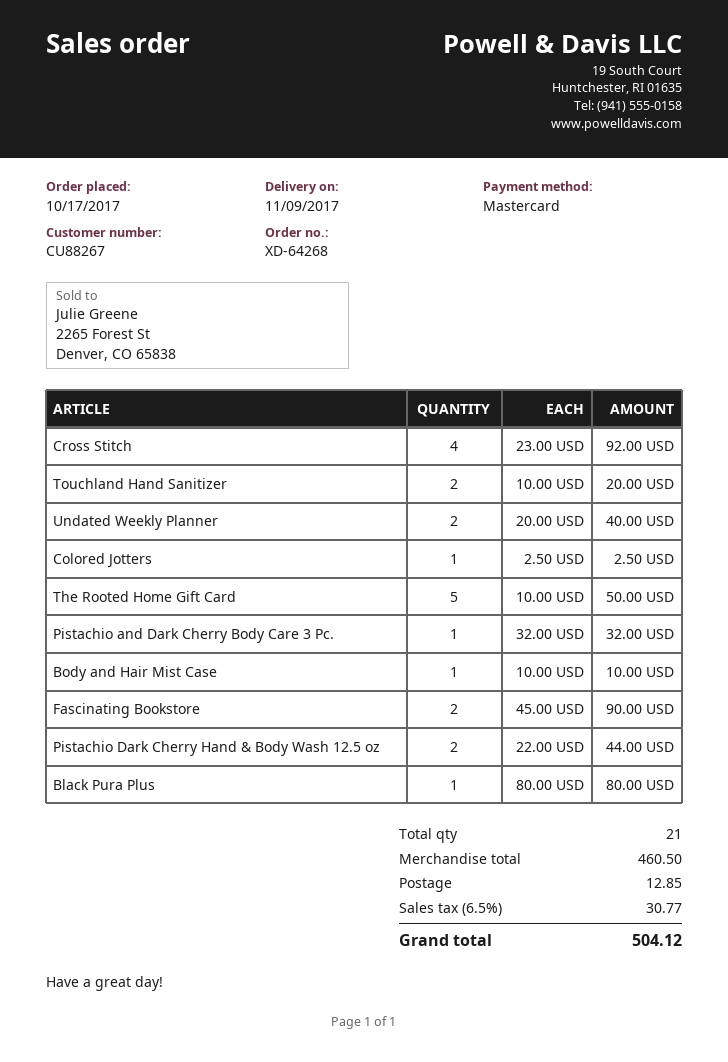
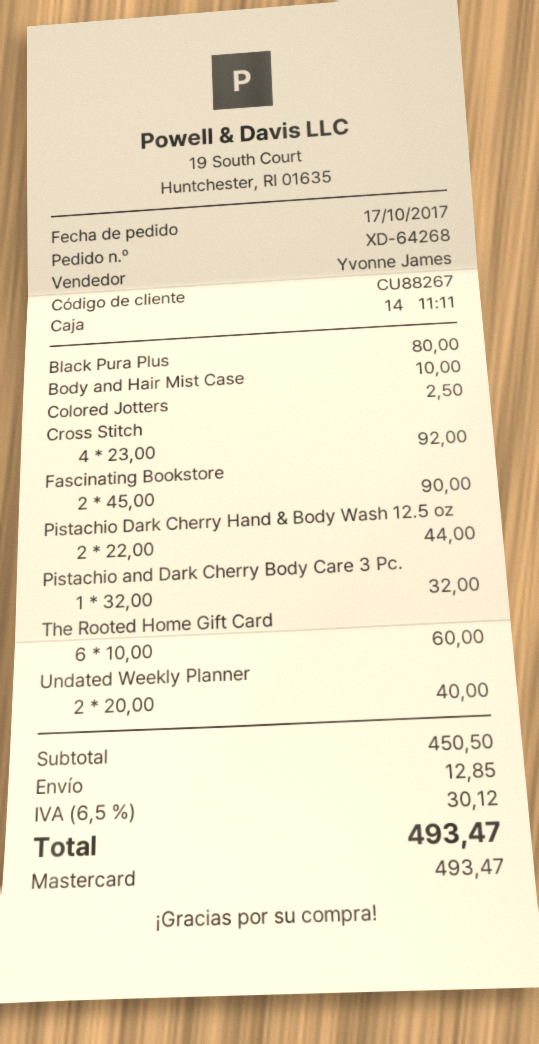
Touchland Hand Sanitizer: 2 x 10.00 = 20.00 -> none
The Rooted Home Gift Card: 5 x 10.00 = 50.00 -> 6 x 10.00 = 60.00
subtotal: 460.50 -> 450.50
tax: 6.5% = 30.77 -> 6.5% = 30.12
total: 504.12 -> 493.47

